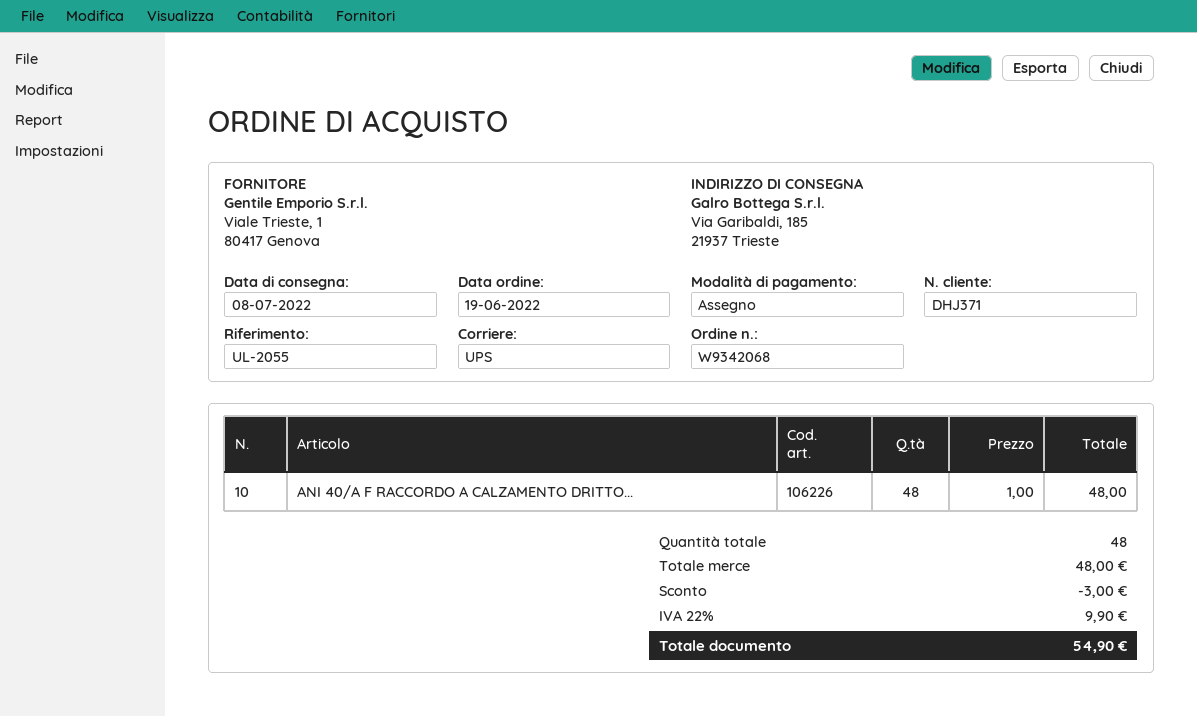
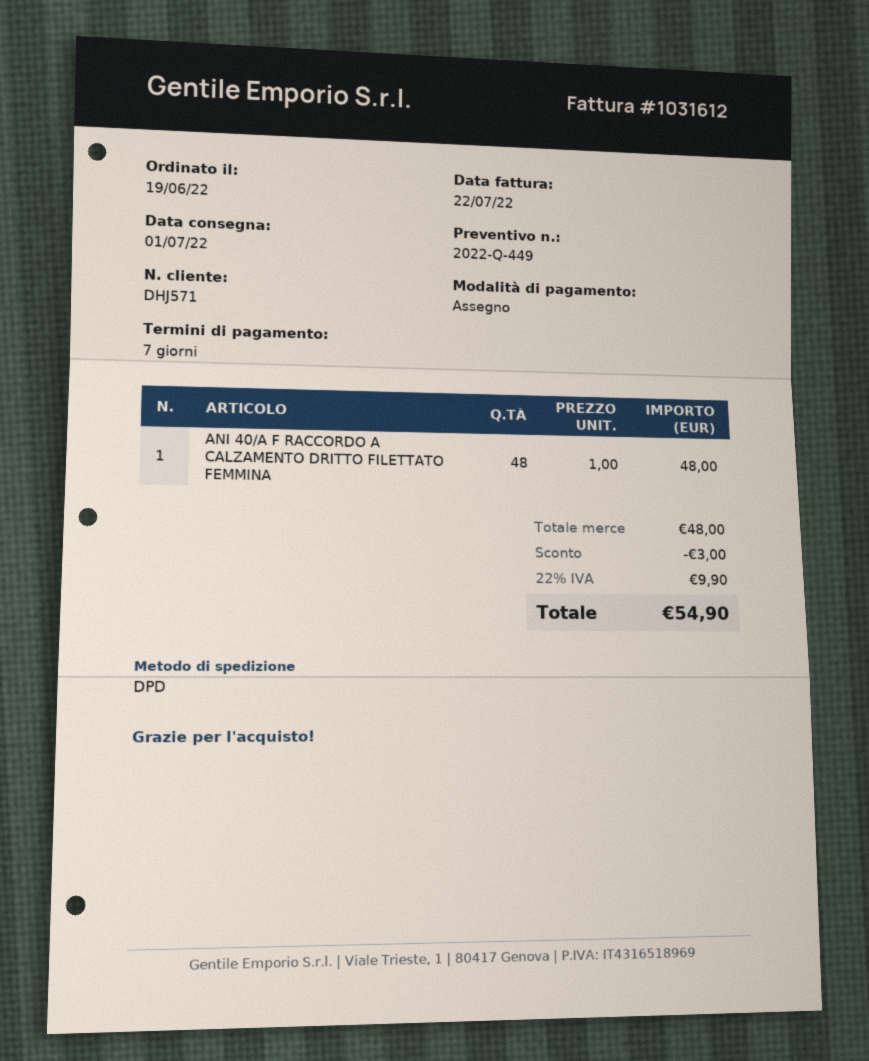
delivery date: 2022-07-08 -> 2022-07-01
customer number: DHJ371 -> DHJ571
shipping method: UPS -> DPD

